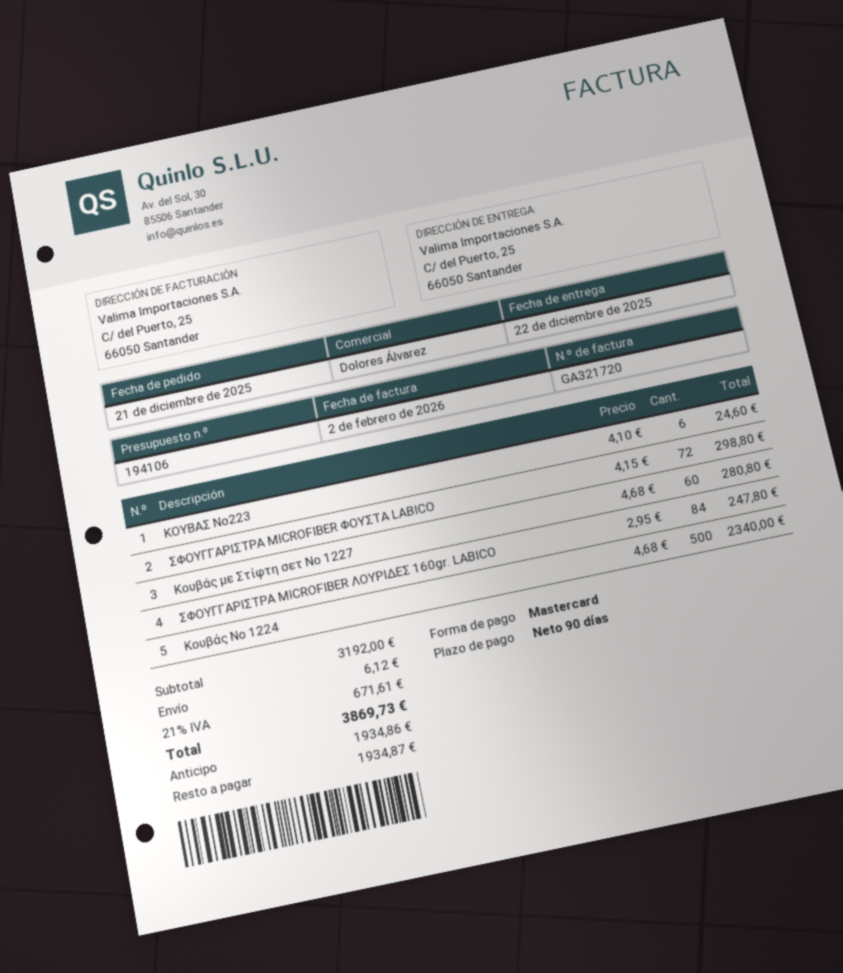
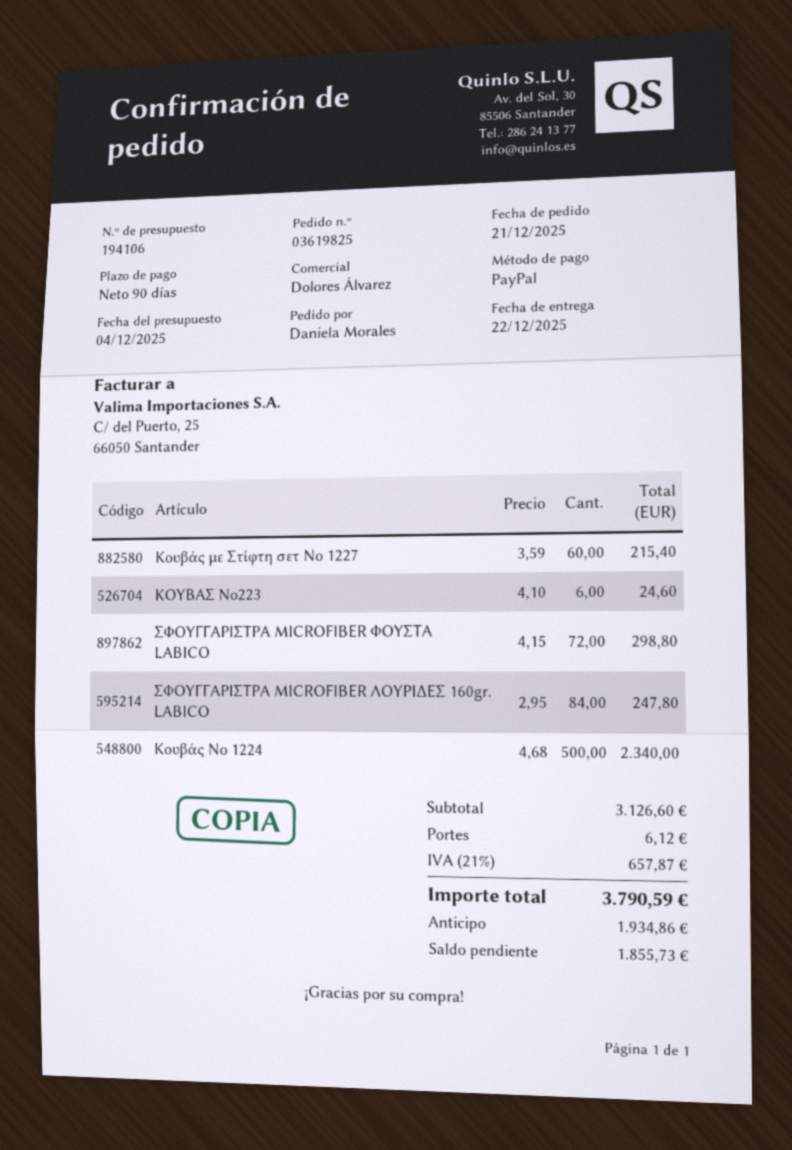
payment method: Mastercard -> PayPal
Κουβάς με Στίφτη σετ Nο 1227: 60 x 4.68 = 280.80 -> 60 x 3.59 = 215.40
subtotal: 3192.00 -> 3126.60
tax: 21% = 671.61 -> 21% = 657.87
total: 3869.73 -> 3790.59
balance: 1934.87 -> 1855.73

